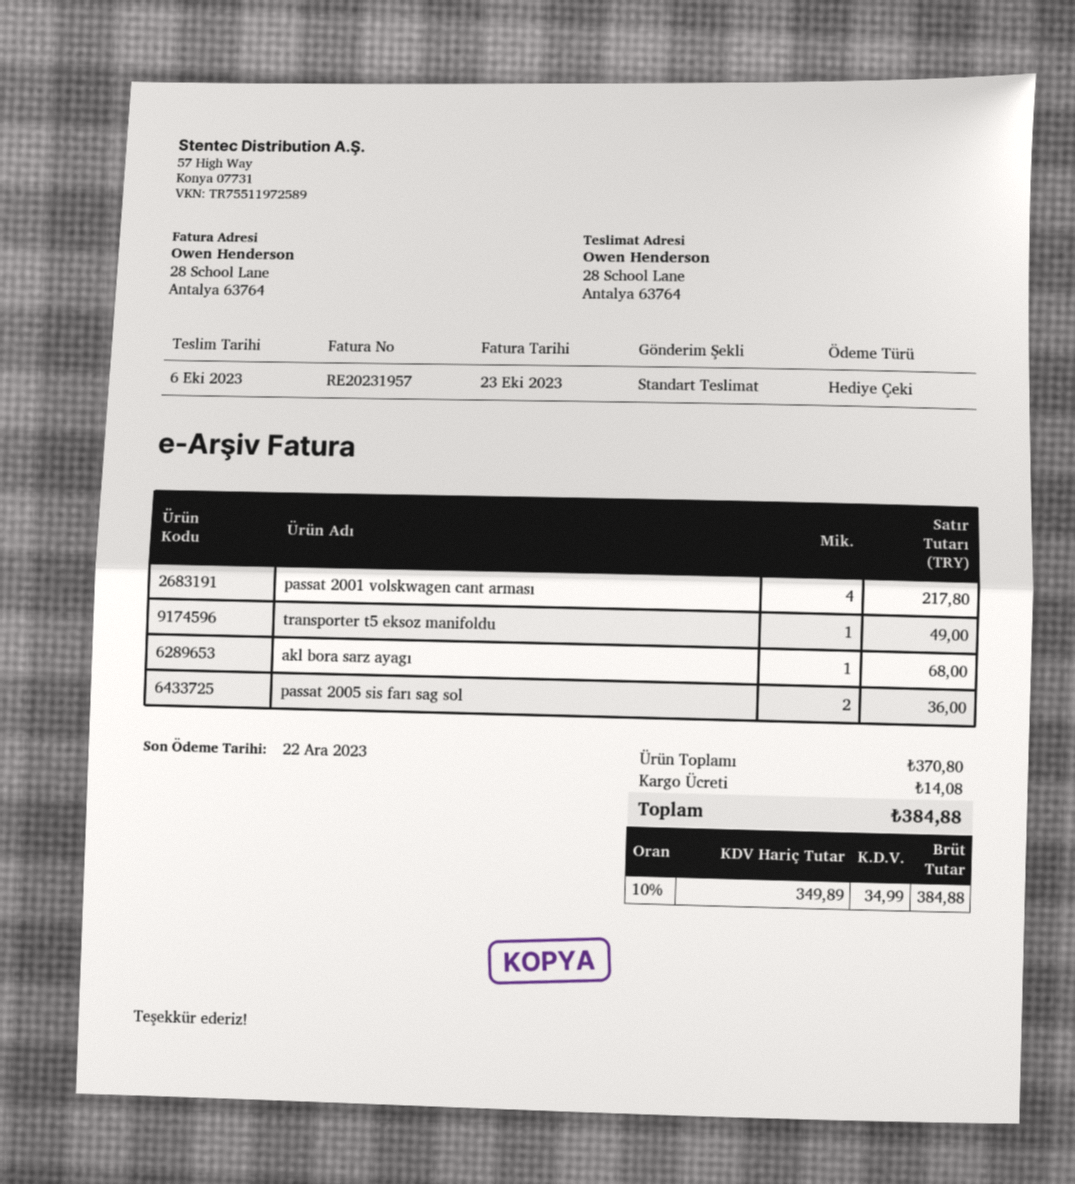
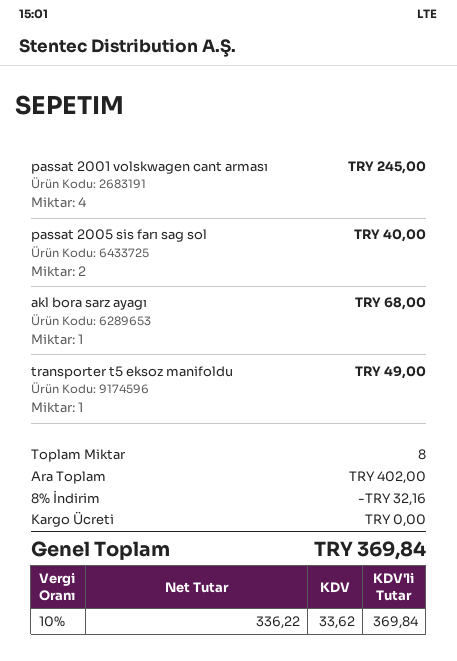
passat 2001 volskwagen cant arması: 4 for 217.80 -> 4 for 245.00
passat 2005 sis farı sag sol: 2 for 36.00 -> 2 for 40.00
subtotal: 370.80 -> 402.00
discount: none -> 8% = 32.16
shipping: 14.08 -> 0.00
net: 349.89 -> 336.22
tax: 10% = 34.99 -> 10% = 33.62
total: 384.88 -> 369.84

